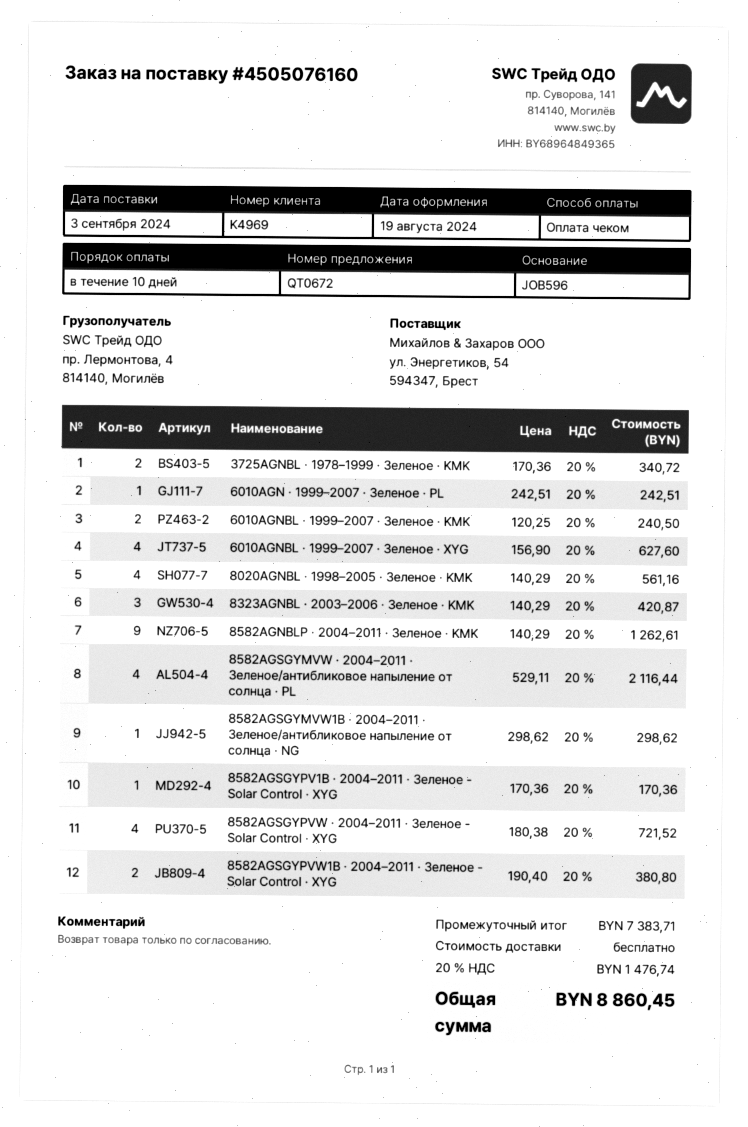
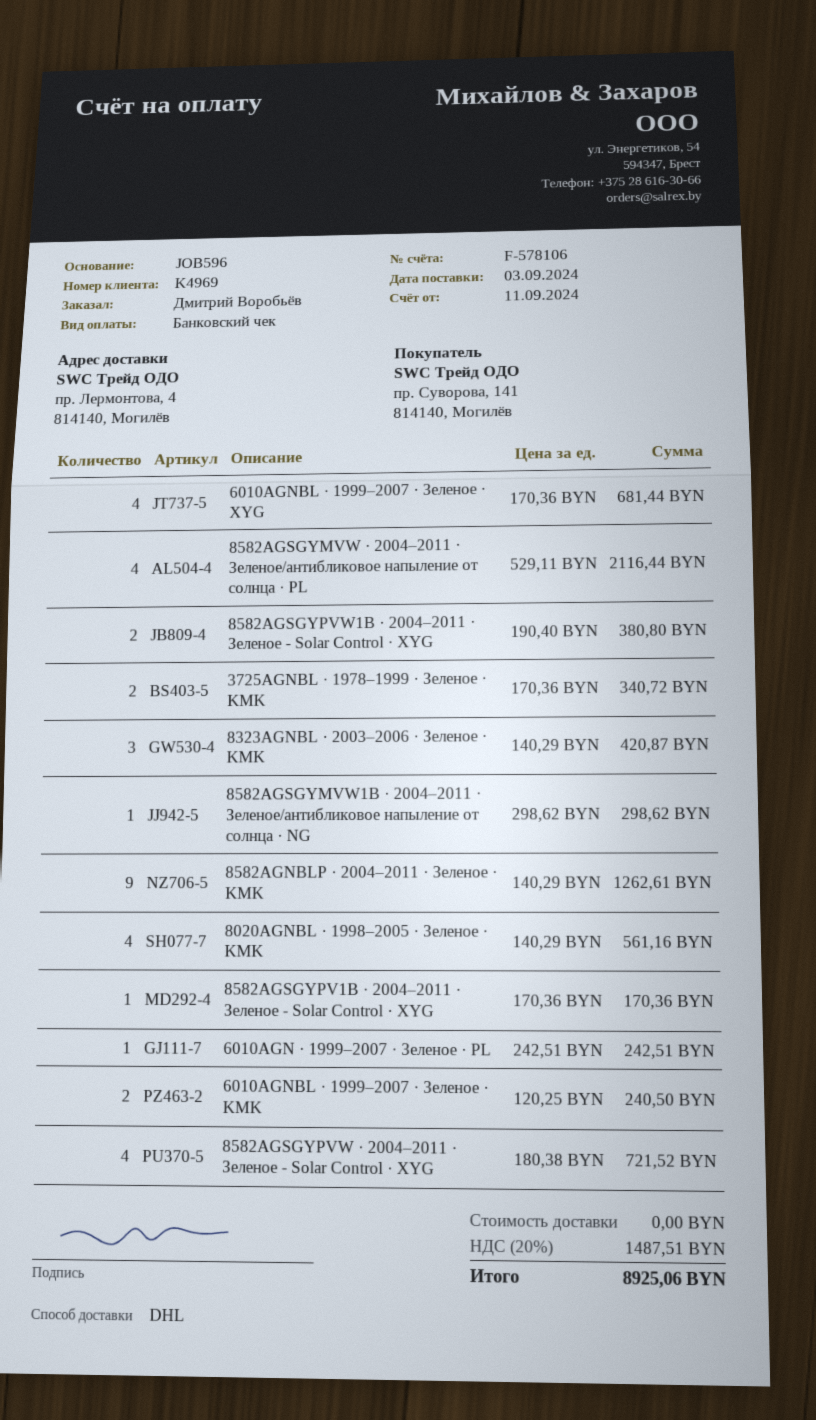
6010AGNBL · 1999–2007 · Зеленое · XYG: 4 x 156.90 = 627.60 -> 4 x 170.36 = 681.44
tax: 20% = 1476.74 -> 20% = 1487.51
total: 8860.45 -> 8925.06

